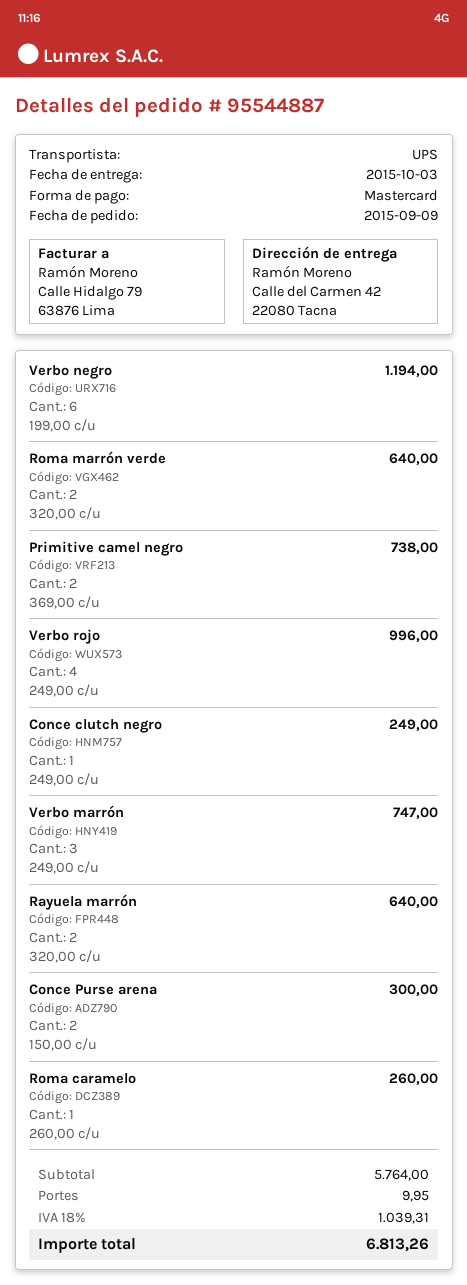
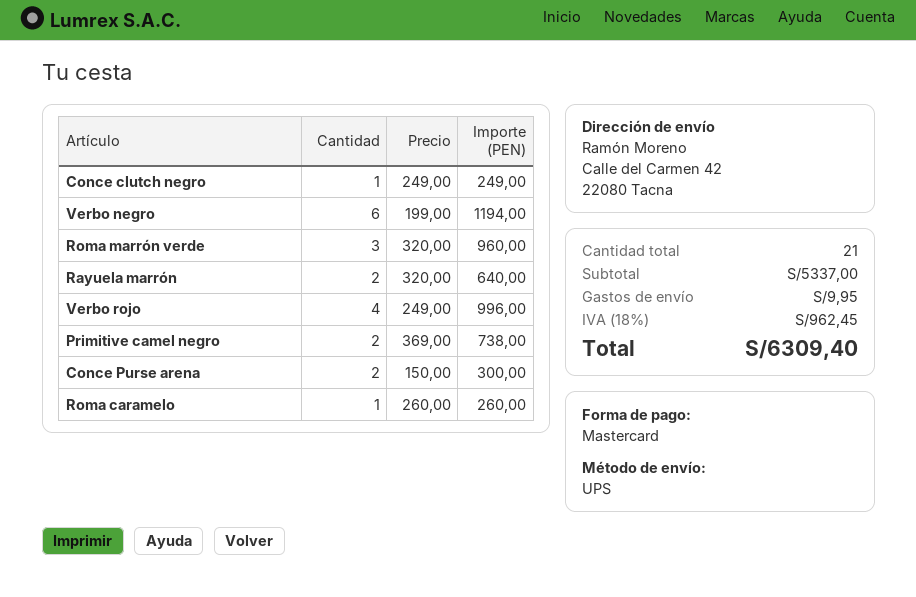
Roma marrón verde: 2 x 320.00 = 640.00 -> 3 x 320.00 = 960.00
Verbo marrón: 3 x 249.00 = 747.00 -> none
subtotal: 5764.00 -> 5337.00
tax: 18% = 1039.31 -> 18% = 962.45
total: 6813.26 -> 6309.40

